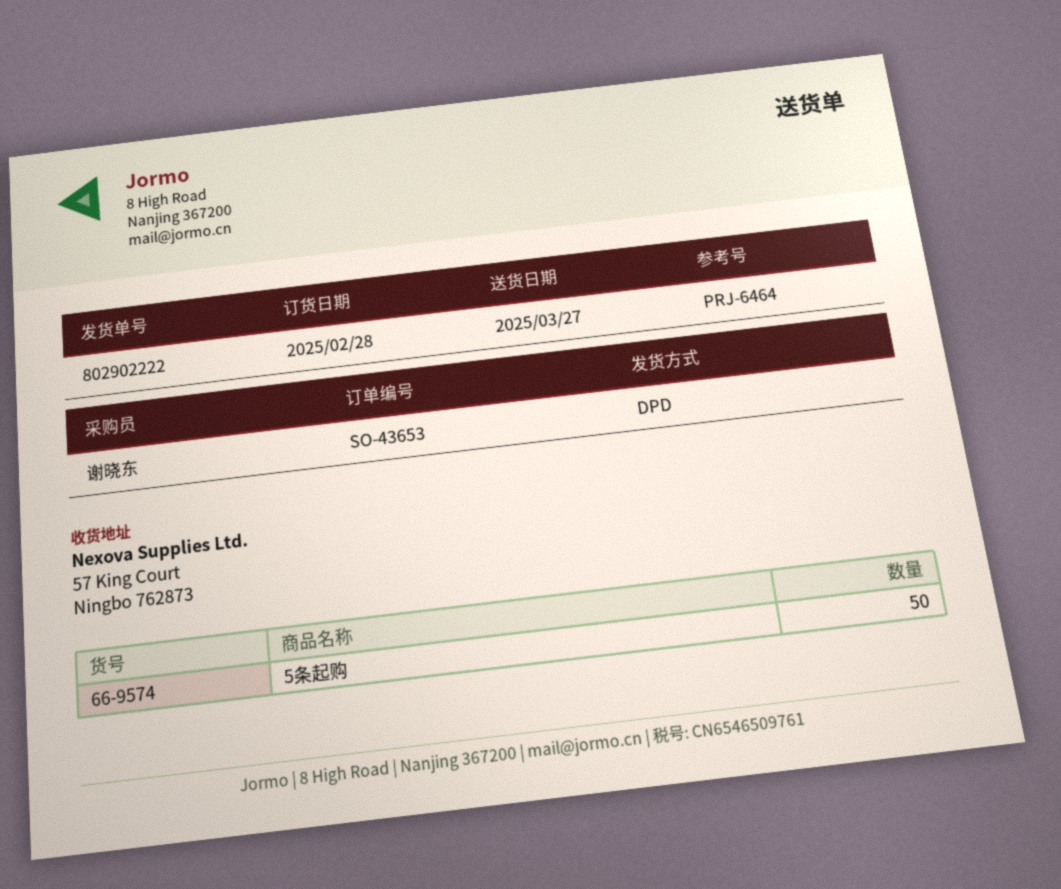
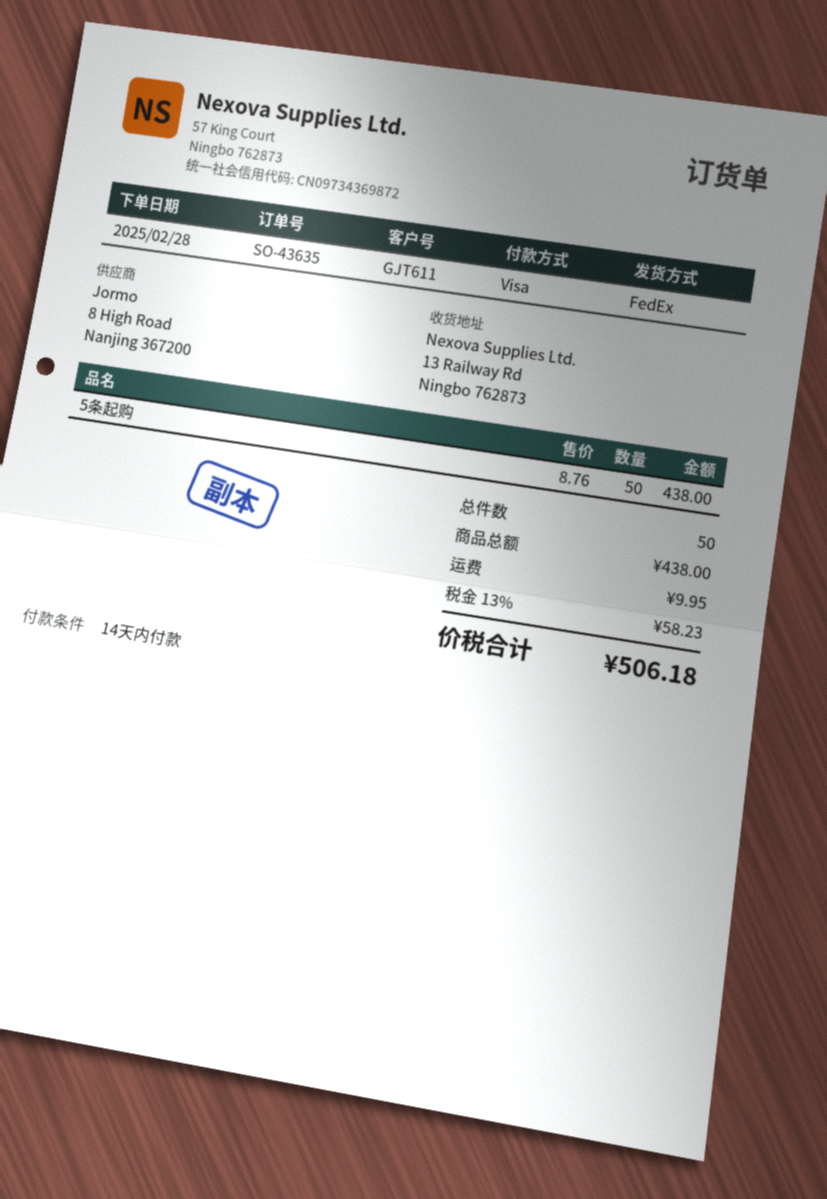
order number: SO-43653 -> SO-43635
shipping method: DPD -> FedEx
ship to: 57 King Court, Ningbo 762873 -> 13 Railway Rd, Ningbo 762873

